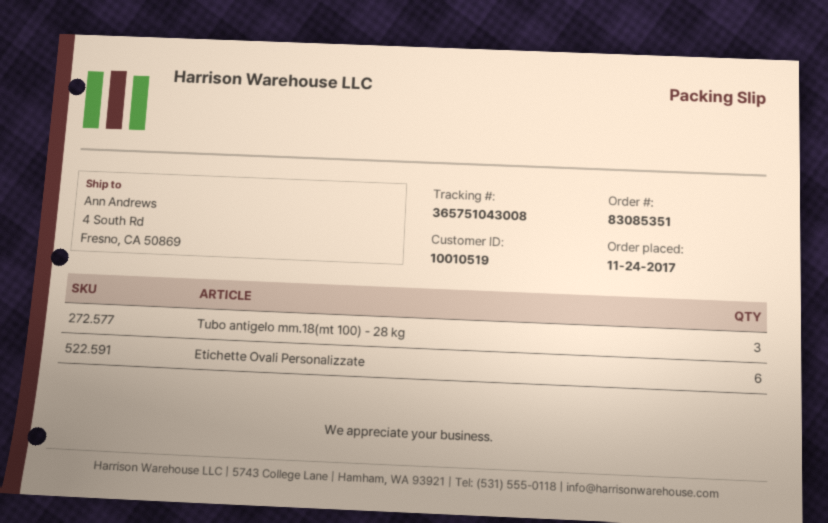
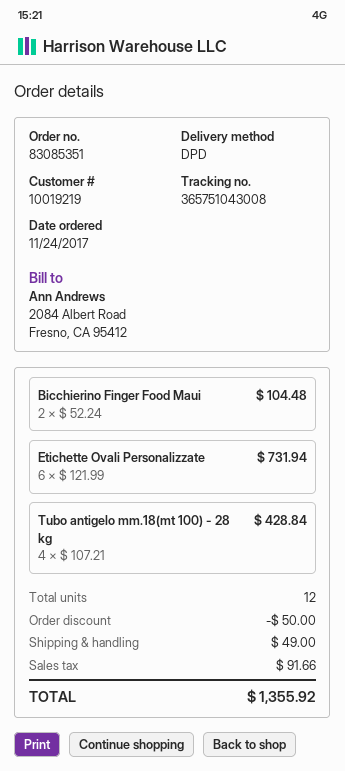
customer number: 10010519 -> 10019219
Tubo antigelo mm.18(mt 100) - 28 kg: 3 -> 4
Bicchierino Finger Food Maui: none -> 2

